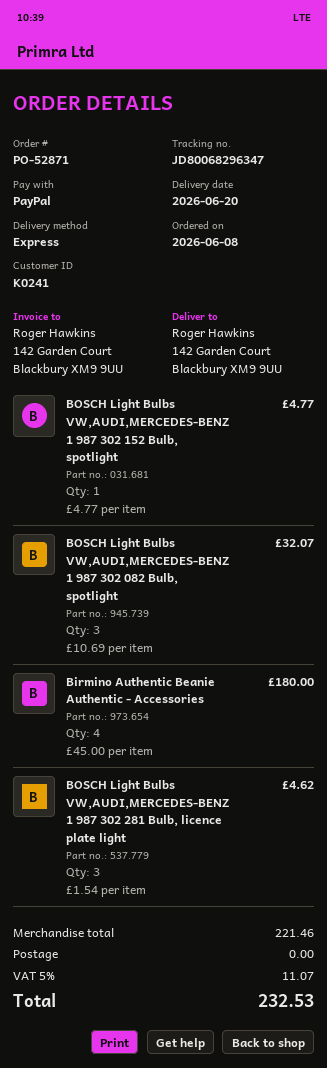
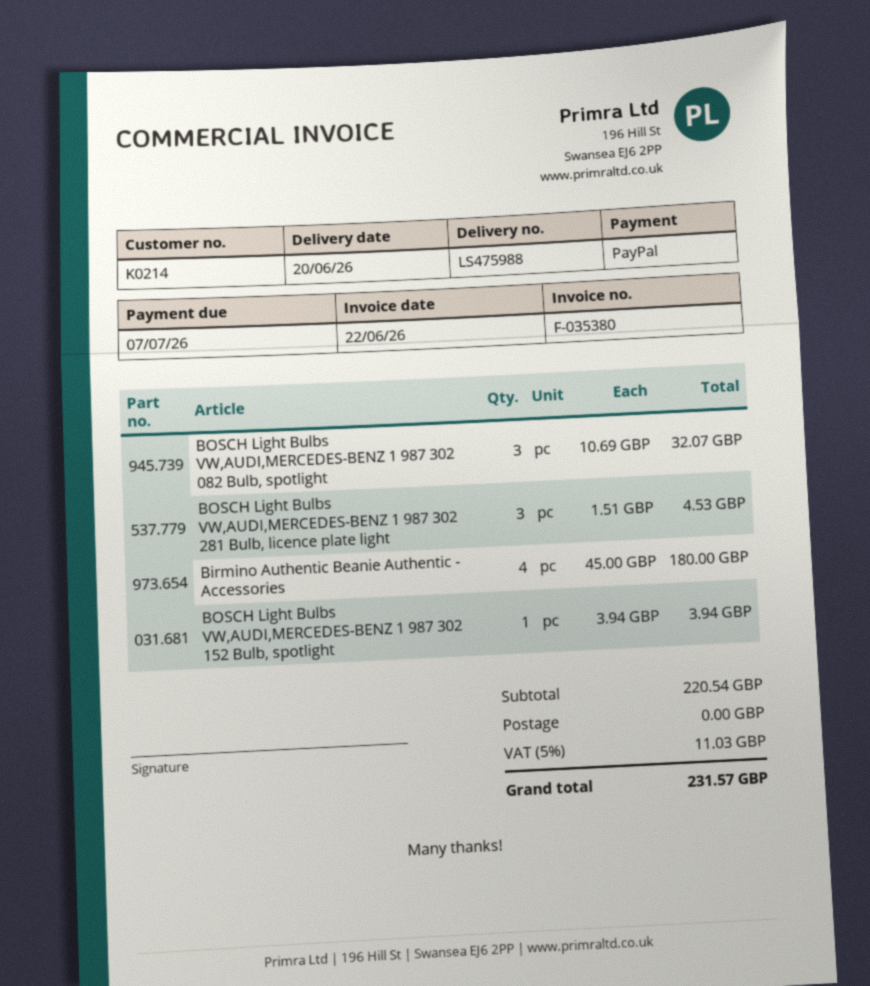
customer number: K0241 -> K0214
BOSCH Light Bulbs VW,AUDI,MERCEDES-BENZ 1 987 302 152 Bulb, spotlight: 1 x 4.77 = 4.77 -> 1 x 3.94 = 3.94
BOSCH Light Bulbs VW,AUDI,MERCEDES-BENZ 1 987 302 281 Bulb, licence plate light: 3 x 1.54 = 4.62 -> 3 x 1.51 = 4.53
subtotal: 221.46 -> 220.54
tax: 5% = 11.07 -> 5% = 11.03
total: 232.53 -> 231.57

